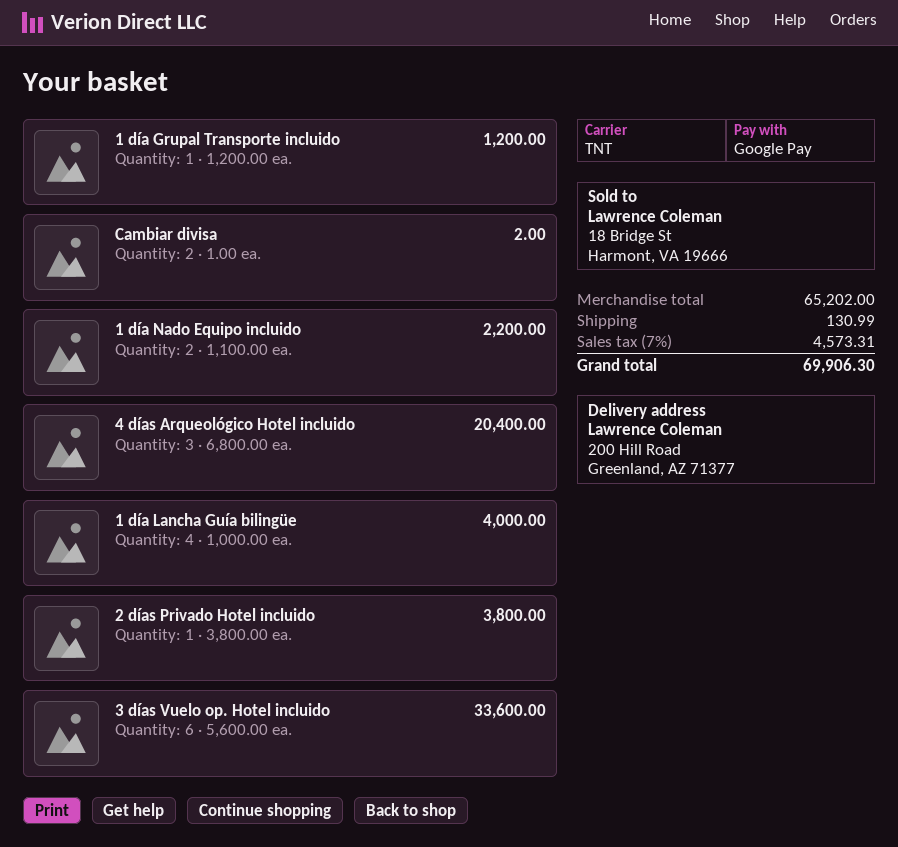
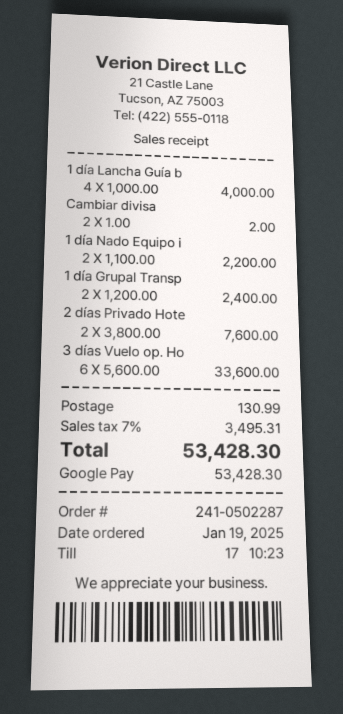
1 día Grupal Transporte incluido: 1 x 1200.00 = 1200.00 -> 2 x 1200.00 = 2400.00
4 días Arqueológico Hotel incluido: 3 x 6800.00 = 20400.00 -> none
2 días Privado Hotel incluido: 1 x 3800.00 = 3800.00 -> 2 x 3800.00 = 7600.00
tax: 7% = 4573.31 -> 7% = 3495.31
total: 69906.30 -> 53428.30

